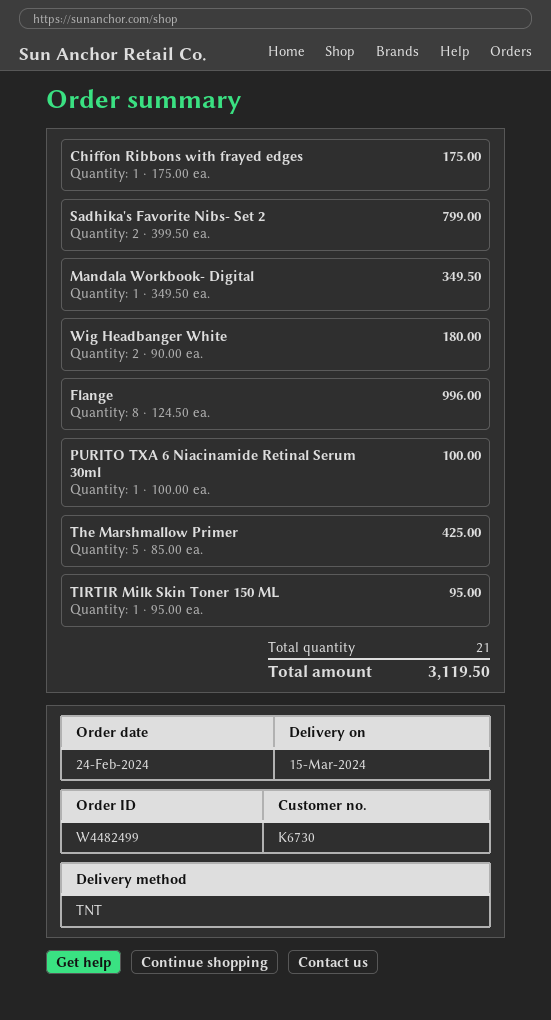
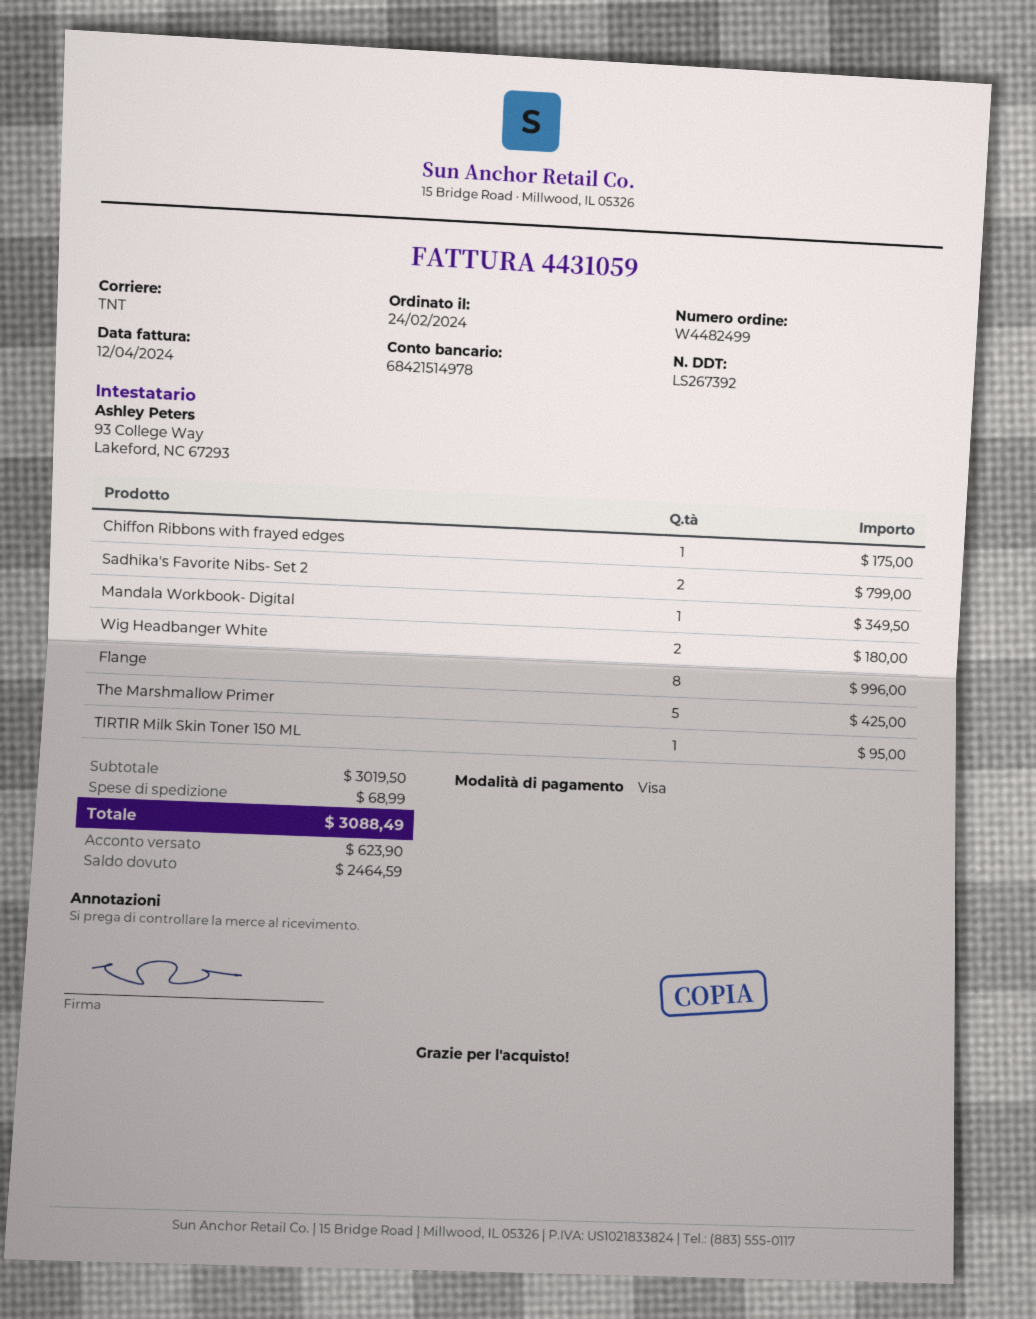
PURITO TXA 6 Niacinamide Retinal Serum 30ml: 1 for 100.00 -> none
shipping: none -> 68.99
total: 3119.50 -> 3088.49

